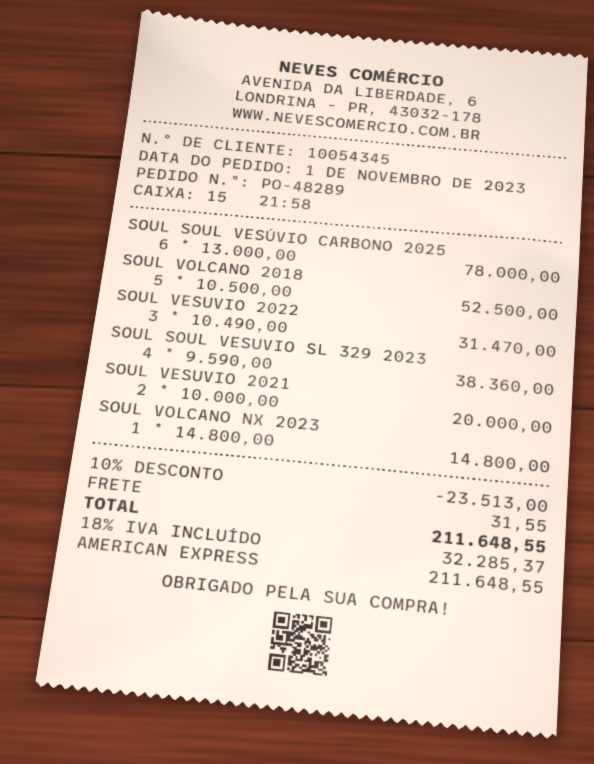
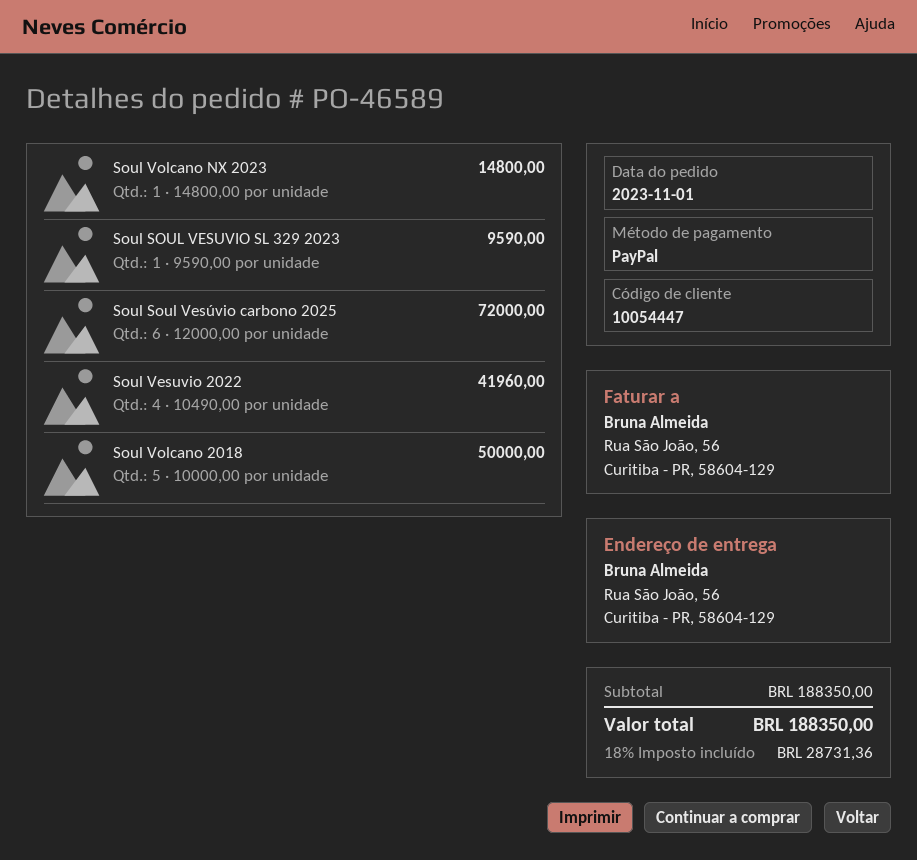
order number: PO-48289 -> PO-46589
customer number: 10054345 -> 10054447
payment method: American Express -> PayPal
SOUL SOUL VESÚVIO CARBONO 2025: 6 x 13000.00 = 78000.00 -> 6 x 12000.00 = 72000.00
SOUL VOLCANO 2018: 5 x 10500.00 = 52500.00 -> 5 x 10000.00 = 50000.00
SOUL VESUVIO 2022: 3 x 10490.00 = 31470.00 -> 4 x 10490.00 = 41960.00
SOUL SOUL VESUVIO SL 329 2023: 4 x 9590.00 = 38360.00 -> 1 x 9590.00 = 9590.00
SOUL VESUVIO 2021: 2 x 10000.00 = 20000.00 -> none
discount: 10% = 23513.00 -> none
shipping: 31.55 -> none
tax: 18% = 32285.37 -> 18% = 28731.36
total: 211648.55 -> 188350.00

